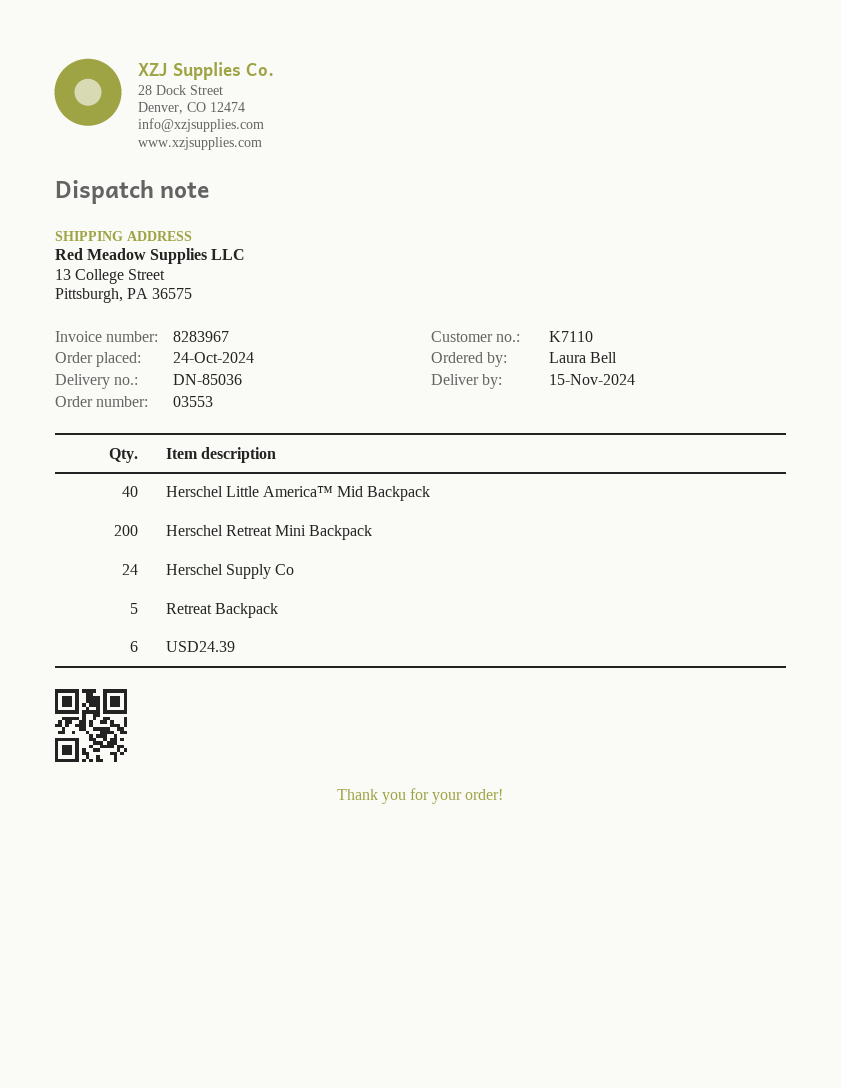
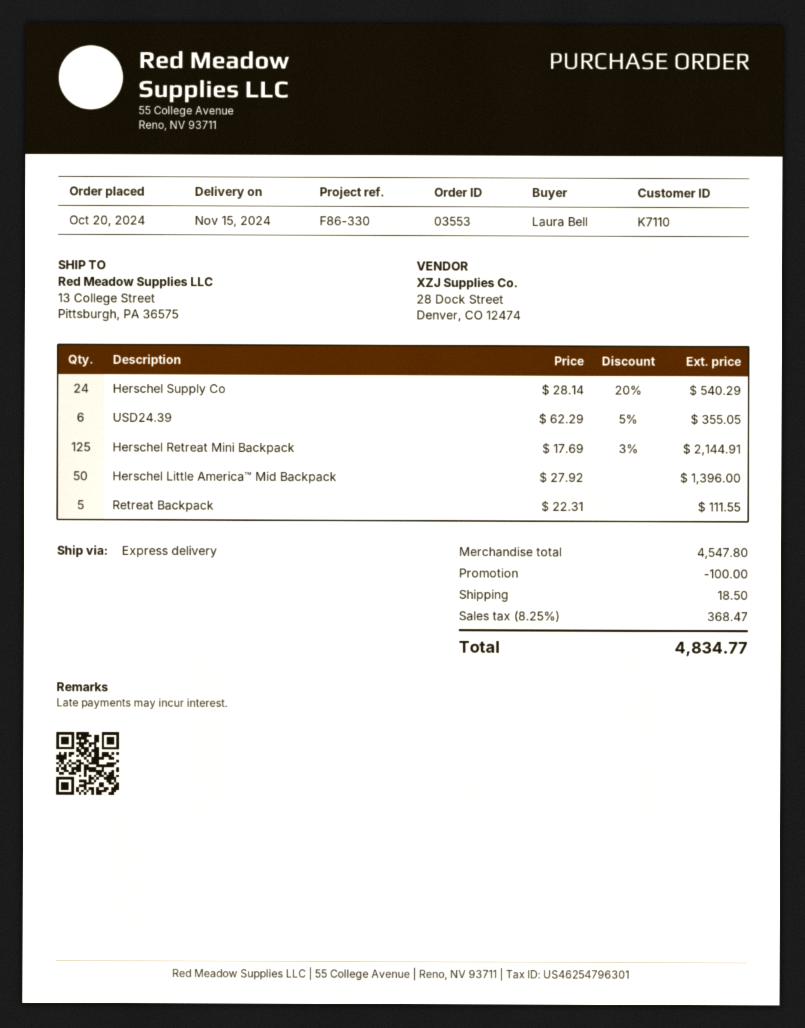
order date: 2024-10-24 -> 2024-10-20
Herschel Little America™ Mid Backpack: 40 -> 50
Herschel Retreat Mini Backpack: 200 -> 125

